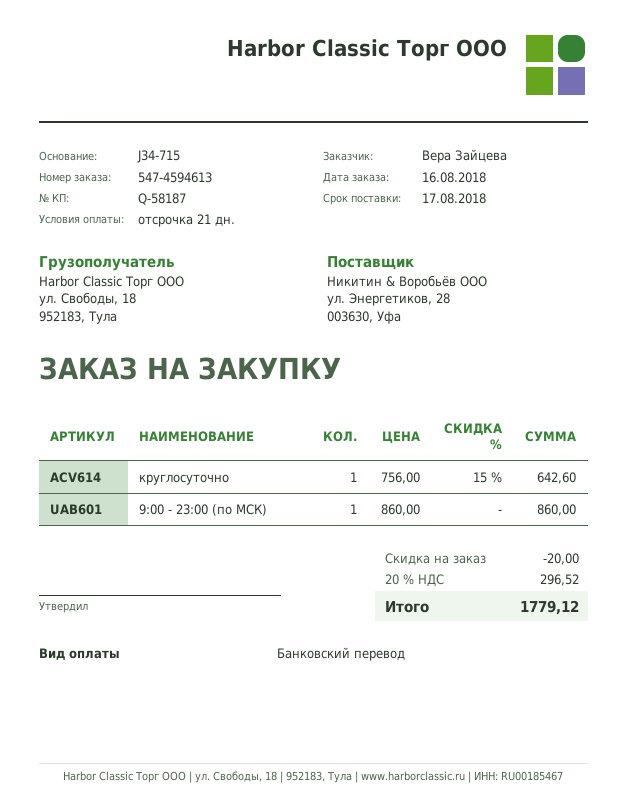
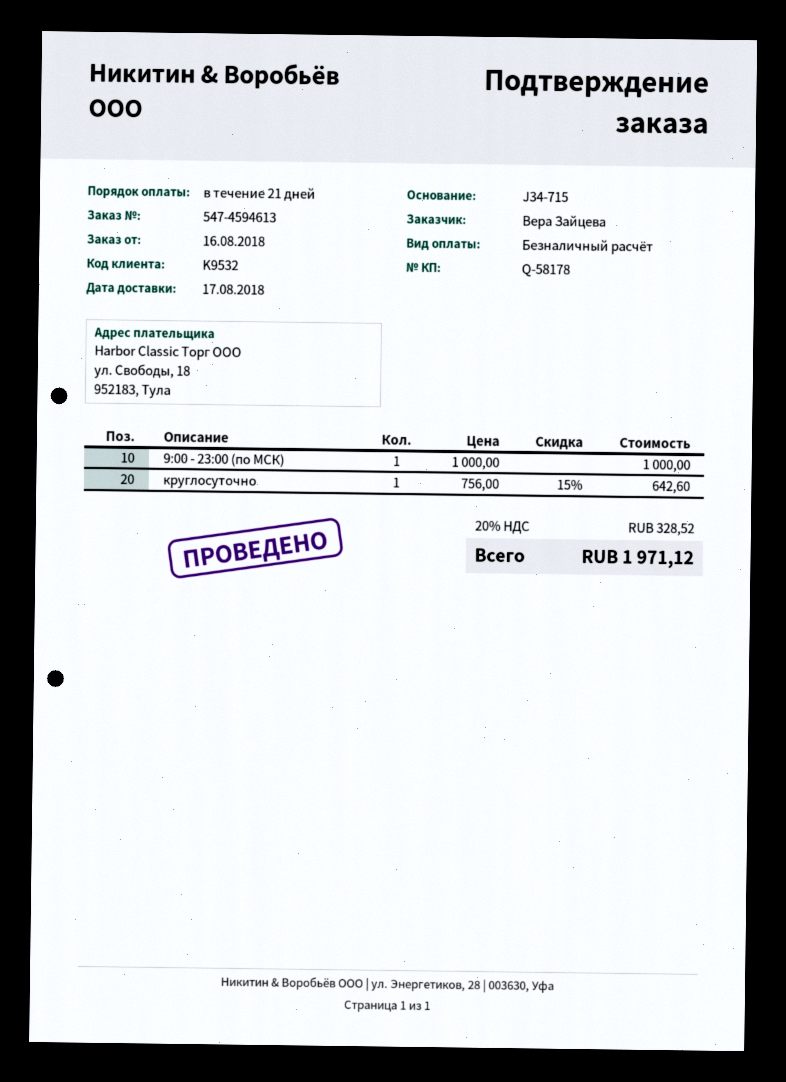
quote number: Q-58187 -> Q-58178
9:00 - 23:00 (по МСК): 1 x 860.00 = 860.00 -> 1 x 1000.00 = 1000.00
discount: 20.00 -> none
tax: 20% = 296.52 -> 20% = 328.52
total: 1779.12 -> 1971.12

